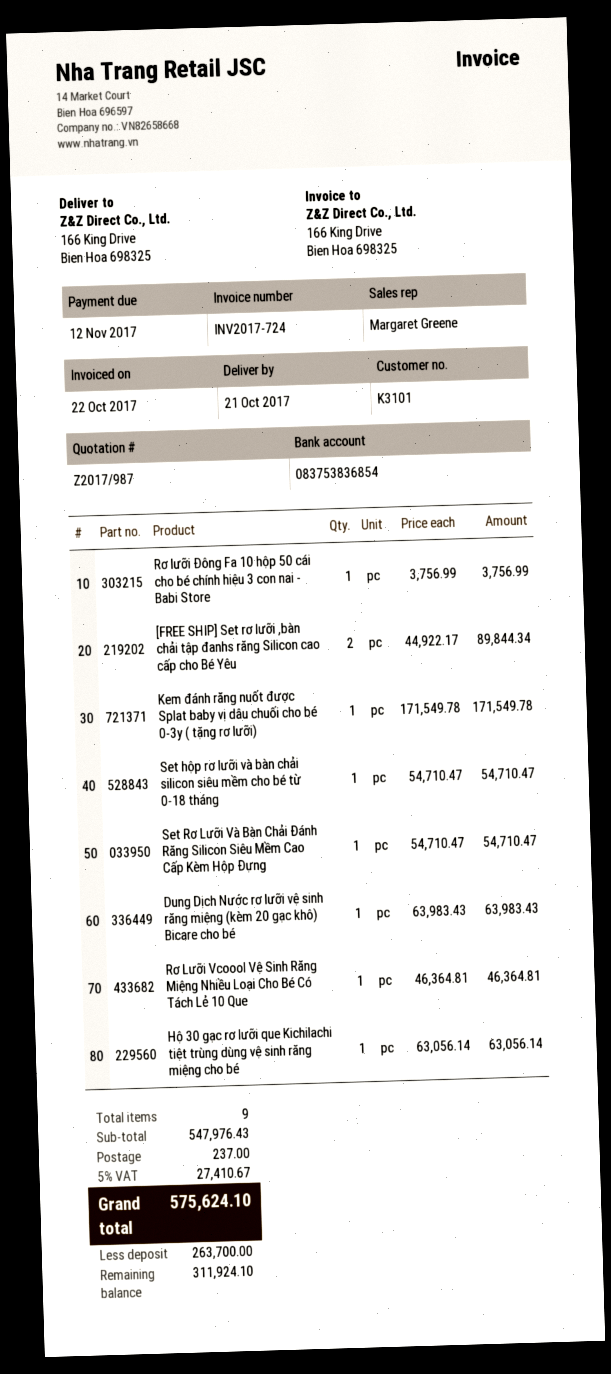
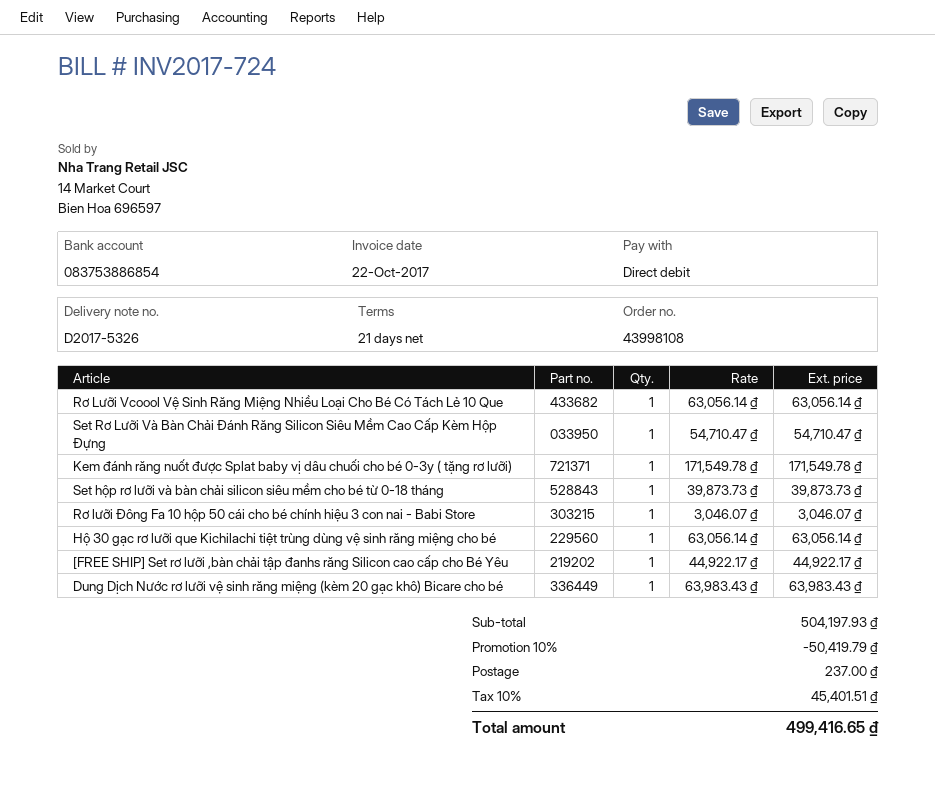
bank account: 083753836854 -> 083753886854
Rơ lưỡi Đông Fa 10 hộp 50 cái cho bé chính hiệu 3 con nai - Babi Store: 1 x 3756.99 = 3756.99 -> 1 x 3046.07 = 3046.07
[FREE SHIP] Set rơ lưỡi ,bàn chải tập đanhs răng Silicon cao cấp cho Bé Yêu: 2 x 44922.17 = 89844.34 -> 1 x 44922.17 = 44922.17
Set hộp rơ lưỡi và bàn chải silicon siêu mềm cho bé từ 0-18 tháng: 1 x 54710.47 = 54710.47 -> 1 x 39873.73 = 39873.73
Rơ Lưỡi Vcoool Vệ Sinh Răng Miệng Nhiều Loại Cho Bé Có Tách Lẻ 10 Que: 1 x 46364.81 = 46364.81 -> 1 x 63056.14 = 63056.14
subtotal: 547976.43 -> 504197.93
discount: none -> 10% = 50419.79
tax: 5% = 27410.67 -> 10% = 45401.51
total: 575624.10 -> 499416.65

